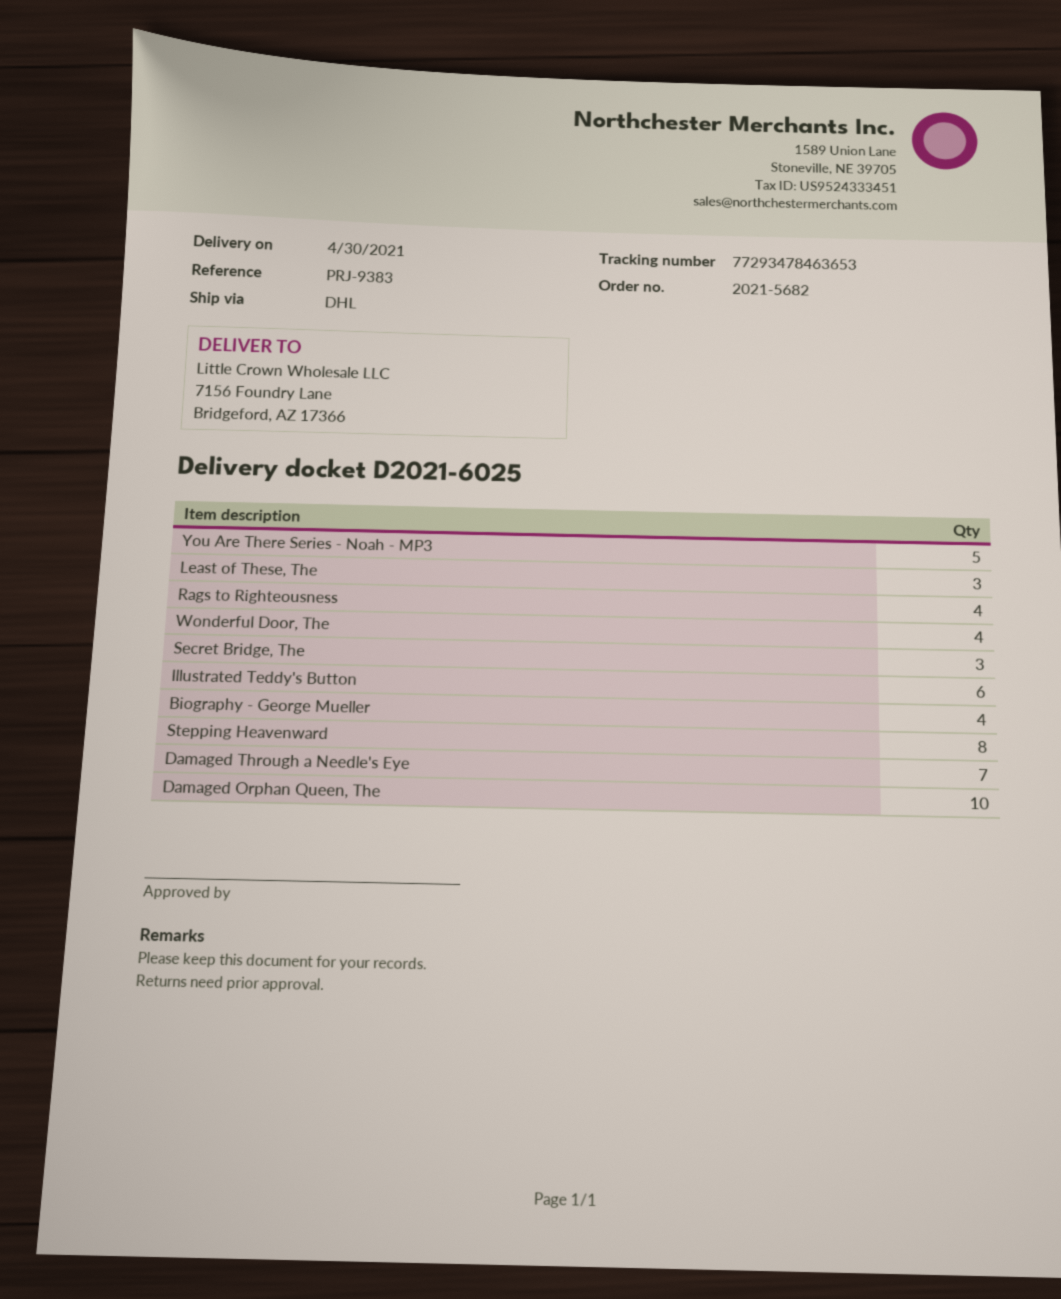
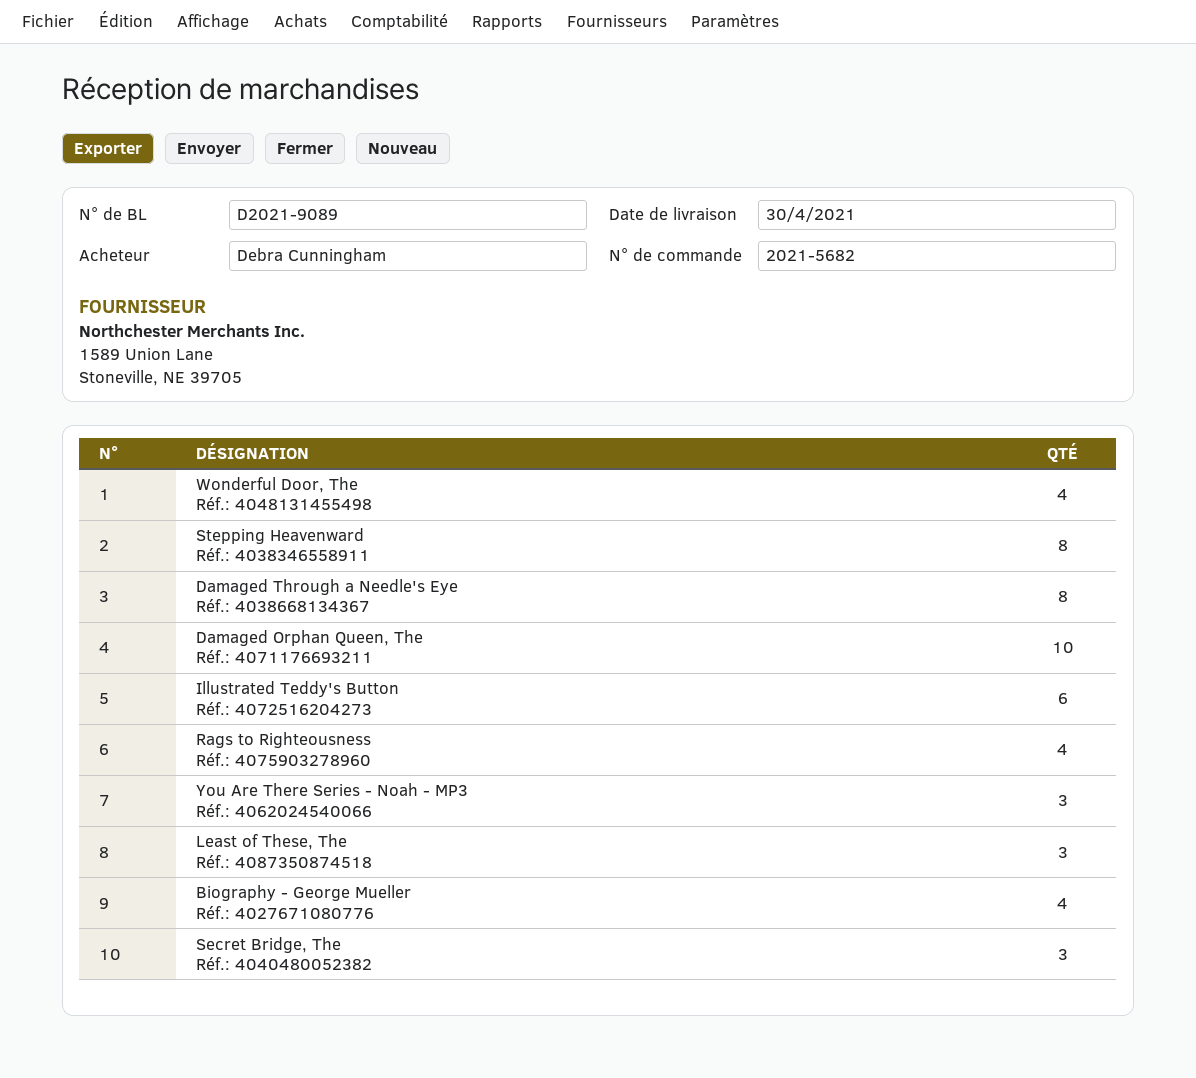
delivery note number: D2021-6025 -> D2021-9089
You Are There Series - Noah - MP3: 5 -> 3
Damaged Through a Needle's Eye: 7 -> 8

